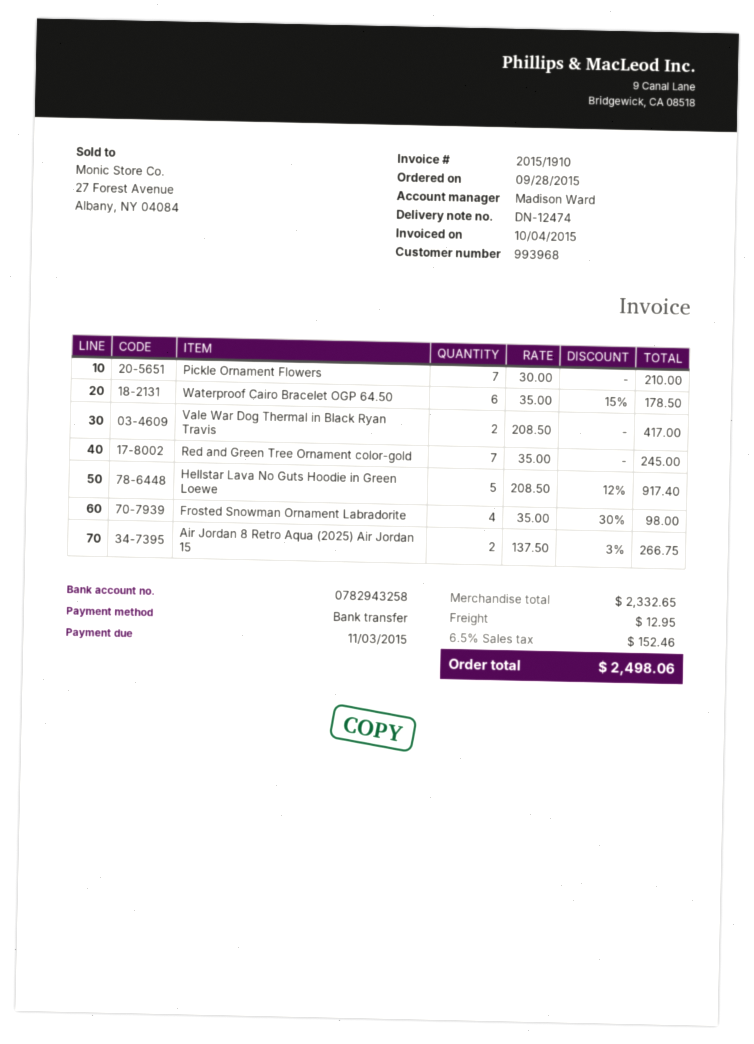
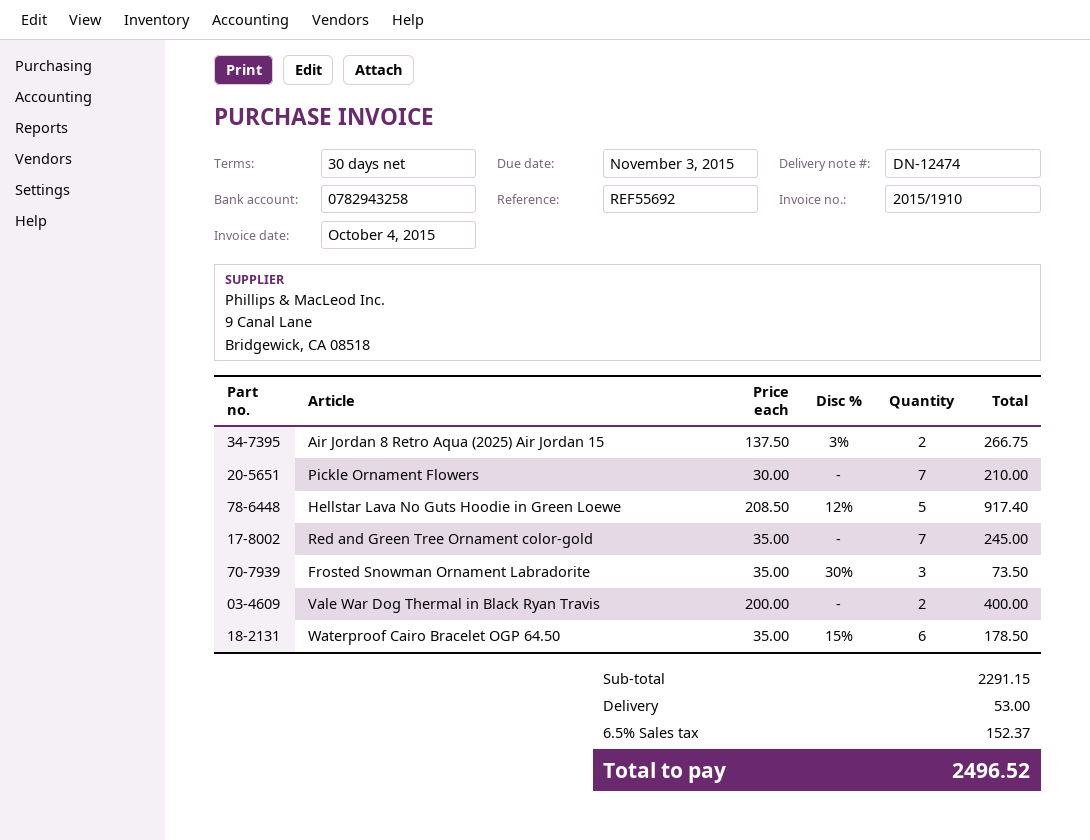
Vale War Dog Thermal in Black Ryan Travis: 2 x 208.50 = 417.00 -> 2 x 200.00 = 400.00
Frosted Snowman Ornament Labradorite: 4 x 35.00 - 30% = 98.00 -> 3 x 35.00 - 30% = 73.50
subtotal: 2332.65 -> 2291.15
shipping: 12.95 -> 53.00
tax: 6.5% = 152.46 -> 6.5% = 152.37
total: 2498.06 -> 2496.52

